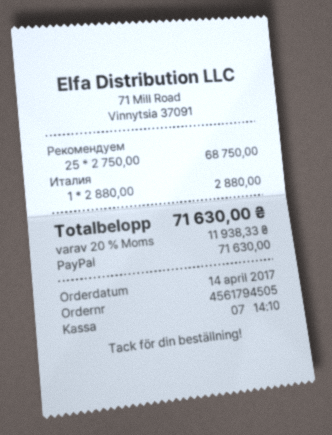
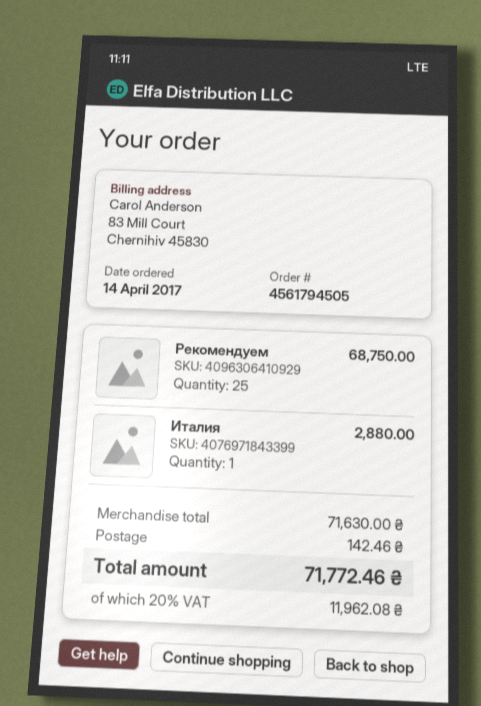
shipping: none -> 142.46
tax: 20% = 11938.33 -> 20% = 11962.08
total: 71630.00 -> 71772.46

